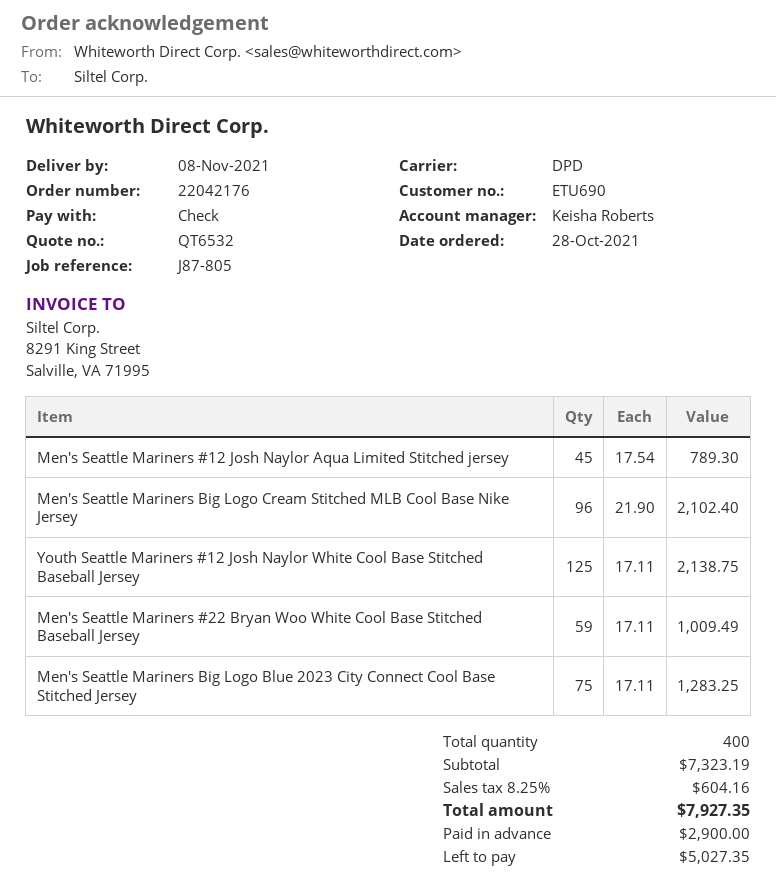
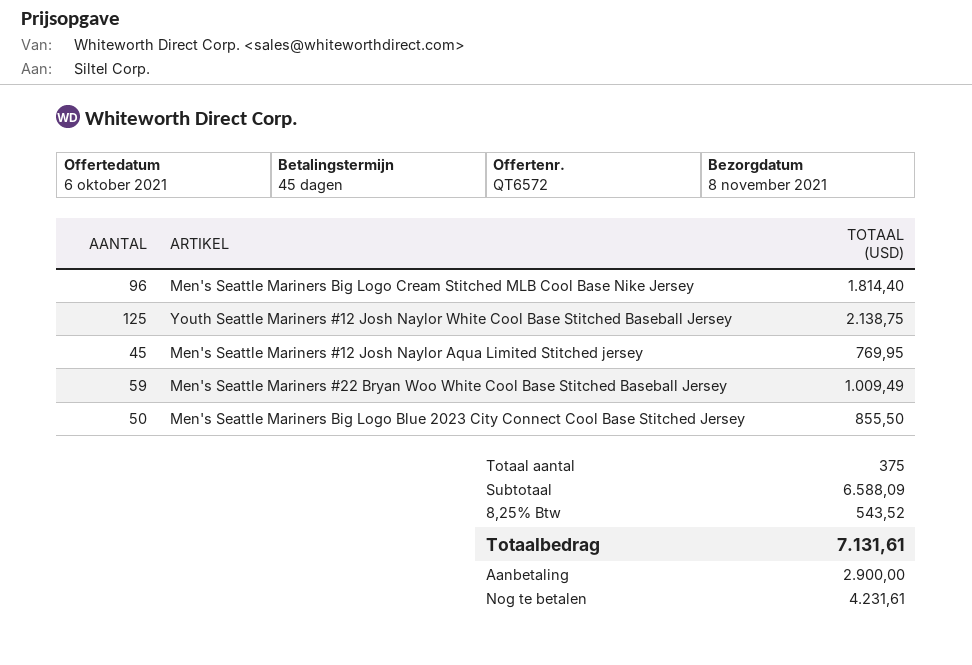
quote number: QT6532 -> QT6572
Men's Seattle Mariners #12 Josh Naylor Aqua Limited Stitched jersey: 45 for 789.30 -> 45 for 769.95
Men's Seattle Mariners Big Logo Cream Stitched MLB Cool Base Nike Jersey: 96 for 2102.40 -> 96 for 1814.40
Men's Seattle Mariners Big Logo Blue 2023 City Connect Cool Base Stitched Jersey: 75 for 1283.25 -> 50 for 855.50
total quantity: 400 -> 375
subtotal: 7323.19 -> 6588.09
tax: 8.25% = 604.16 -> 8.25% = 543.52
total: 7927.35 -> 7131.61
balance: 5027.35 -> 4231.61

